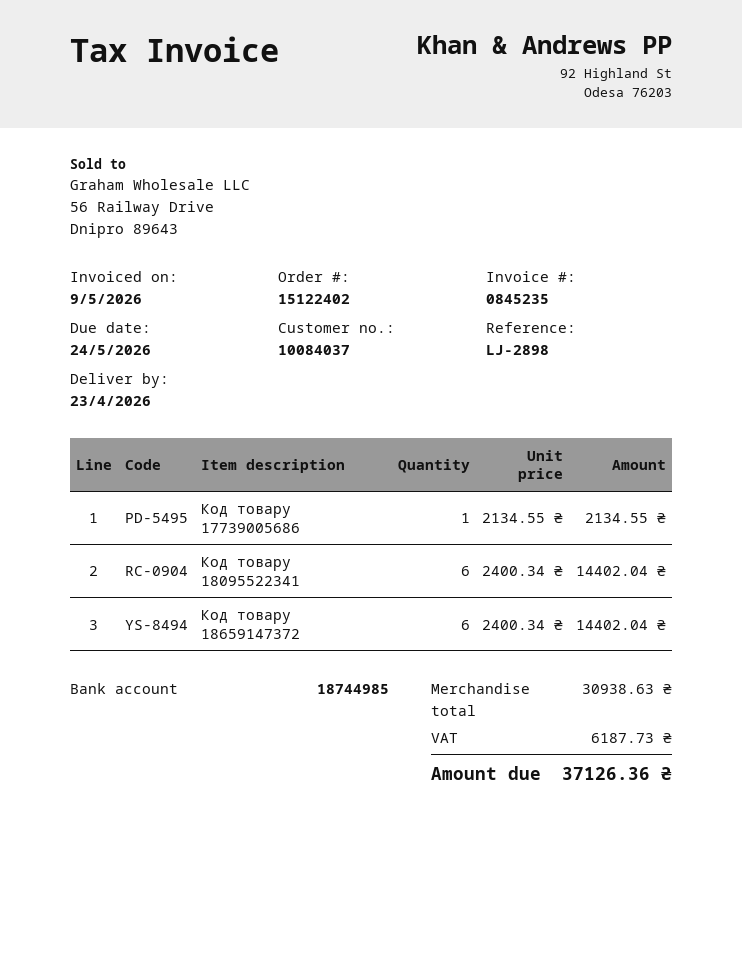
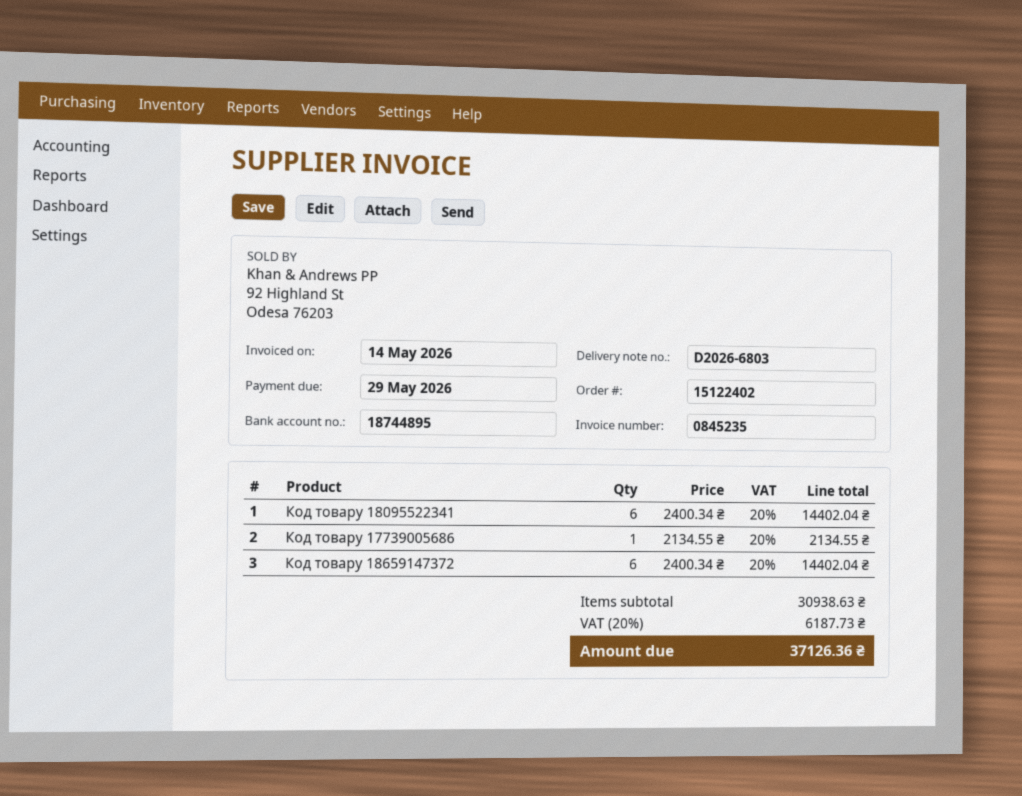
invoice date: 2026-05-09 -> 2026-05-14
due date: 2026-05-24 -> 2026-05-29
bank account: 18744985 -> 18744895

